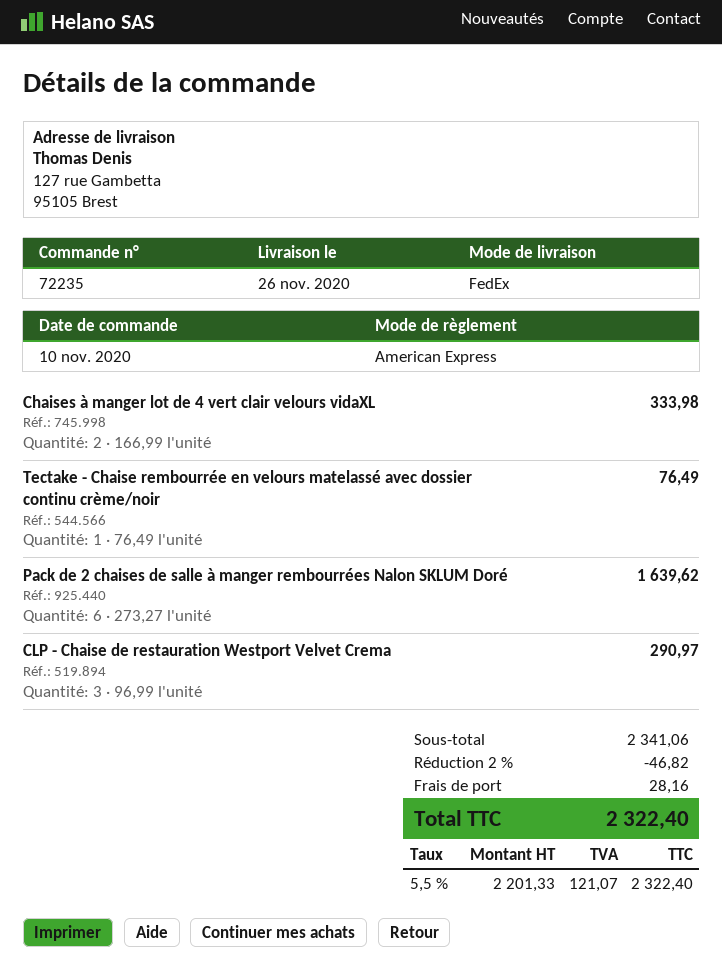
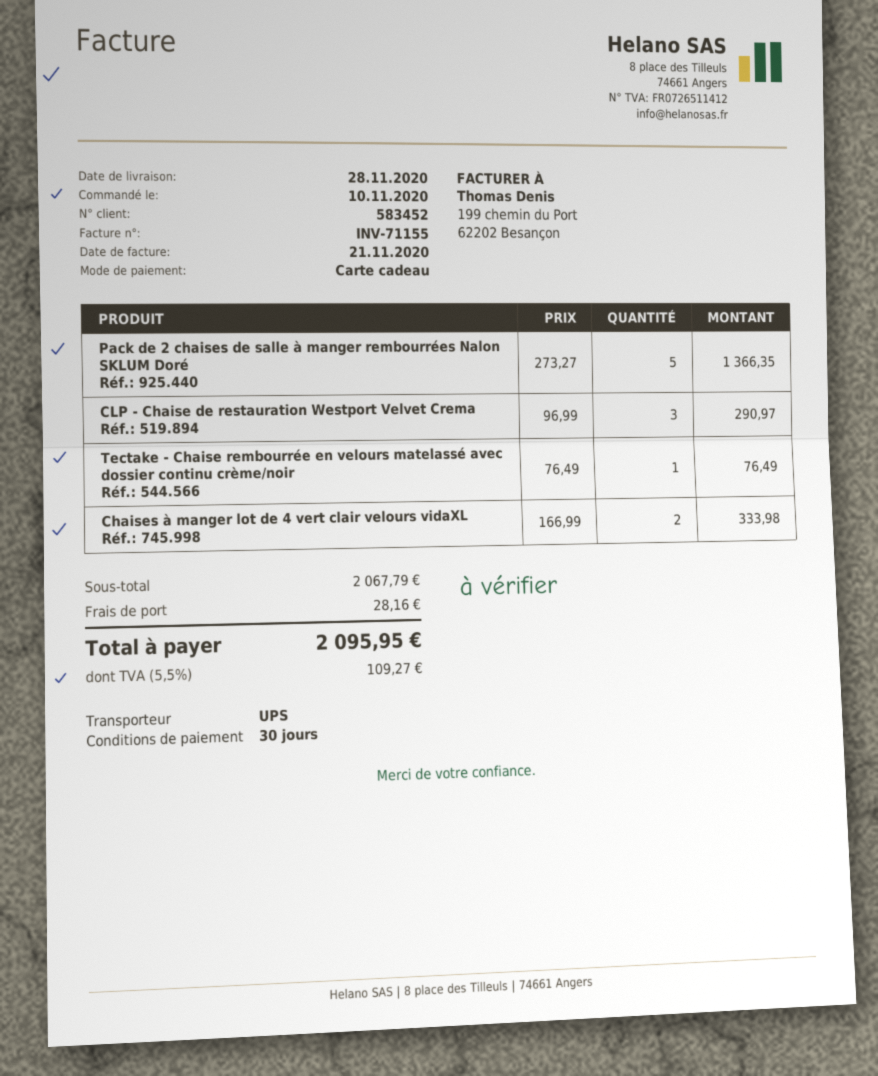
delivery date: 2020-11-26 -> 2020-11-28
payment method: American Express -> gift card
shipping method: FedEx -> UPS
Pack de 2 chaises de salle à manger rembourrées Nalon SKLUM Doré: 6 x 273.27 = 1639.62 -> 5 x 273.27 = 1366.35
subtotal: 2341.06 -> 2067.79
discount: 2% = 46.82 -> none
tax: 5.5% = 121.07 -> 5.5% = 109.27
total: 2322.40 -> 2095.95

